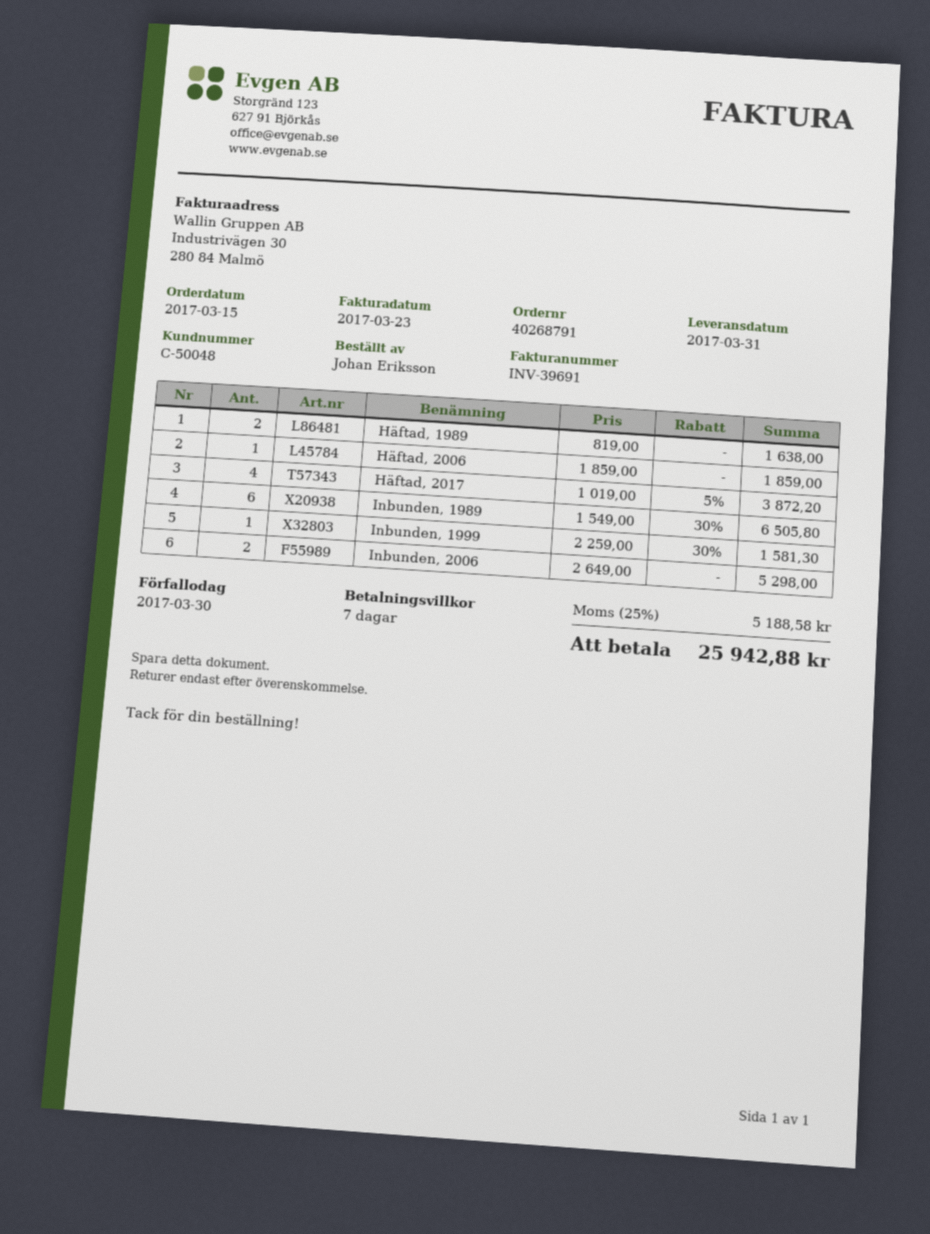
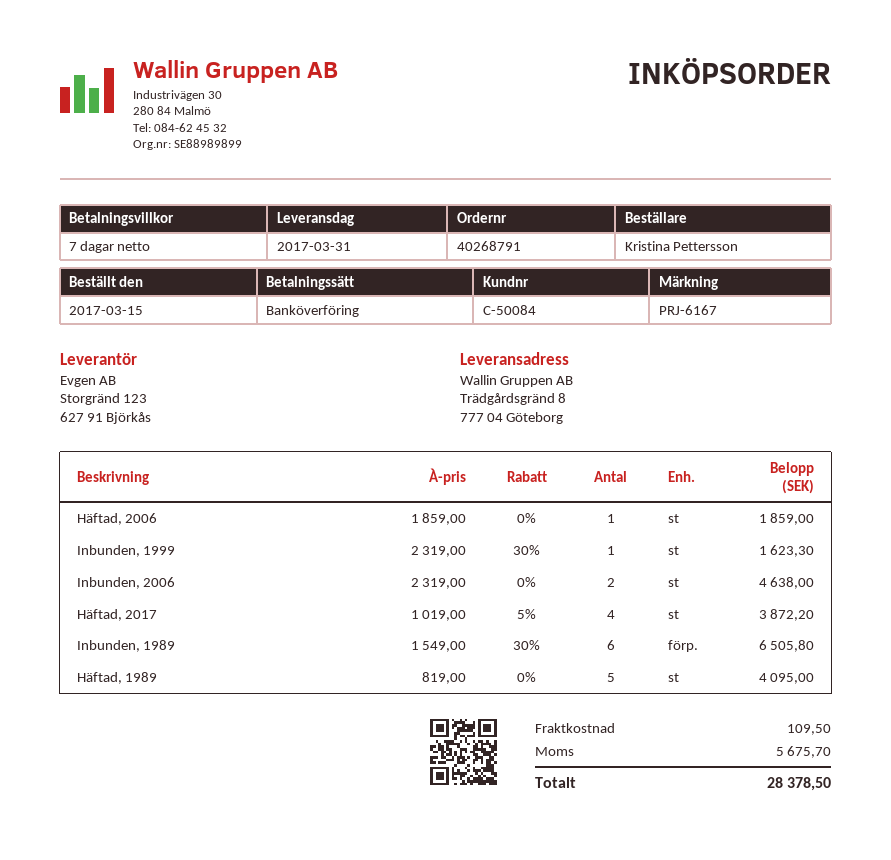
customer number: C-50048 -> C-50084
ordered by: Johan Eriksson -> Kristina Pettersson
Häftad, 1989: 2 x 819.00 = 1638.00 -> 5 x 819.00 = 4095.00
Inbunden, 1999: 1 x 2259.00 - 30% = 1581.30 -> 1 x 2319.00 - 30% = 1623.30
Inbunden, 2006: 2 x 2649.00 = 5298.00 -> 2 x 2319.00 = 4638.00
shipping: none -> 109.50
tax: 5188.58 -> 5675.70
total: 25942.88 -> 28378.50

